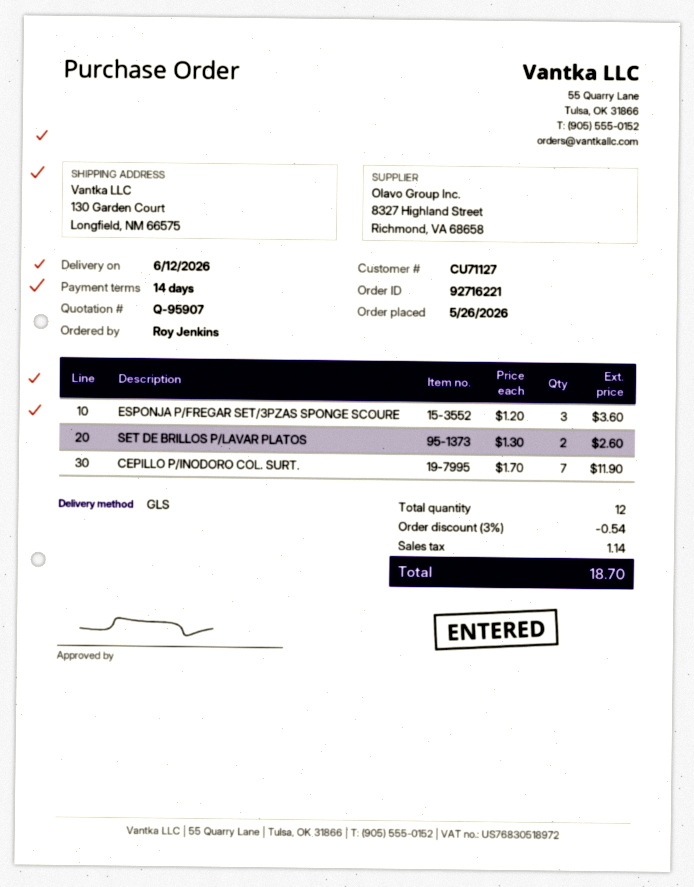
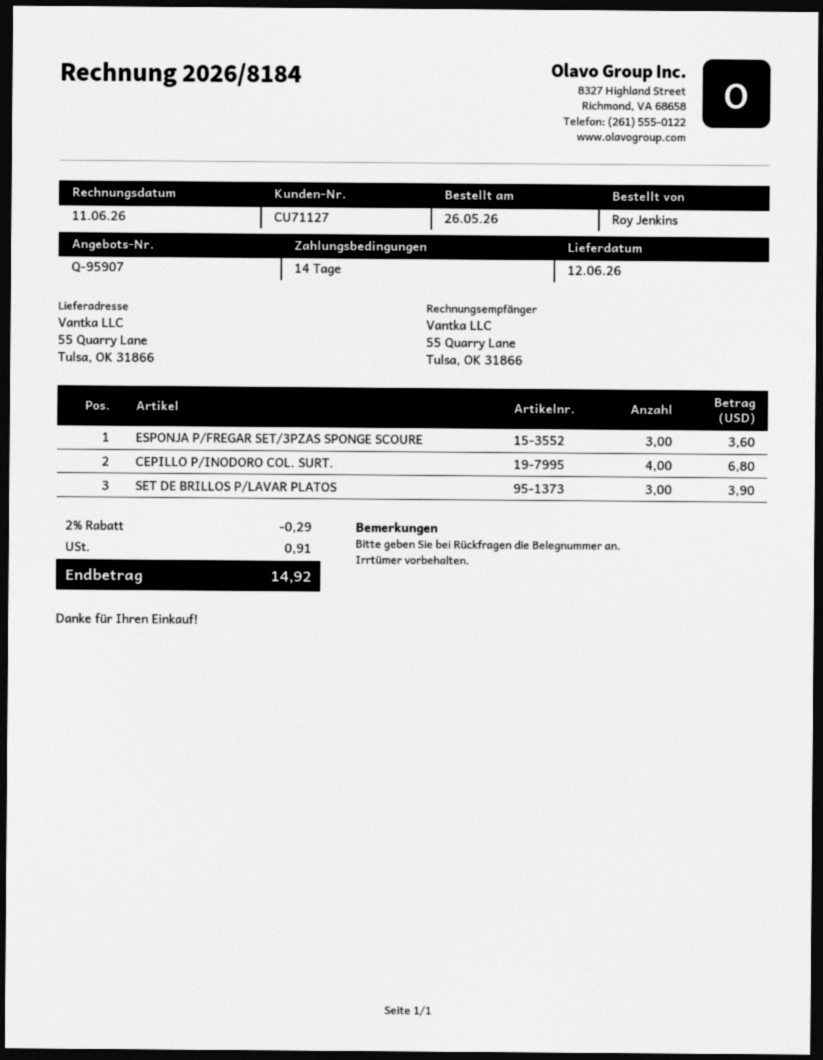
ship to: 130 Garden Court, Longfield, NM 66575 -> 55 Quarry Lane, Tulsa, OK 31866
SET DE BRILLOS P/LAVAR PLATOS: 2 for 2.60 -> 3 for 3.90
CEPILLO P/INODORO COL. SURT.: 7 for 11.90 -> 4 for 6.80
discount: 3% = 0.54 -> 2% = 0.29
tax: 1.14 -> 0.91
total: 18.70 -> 14.92

